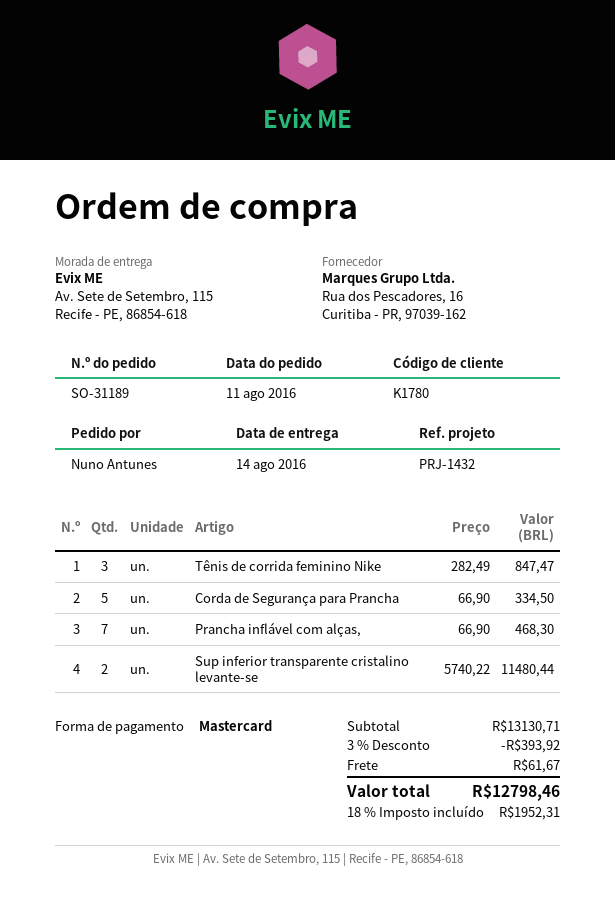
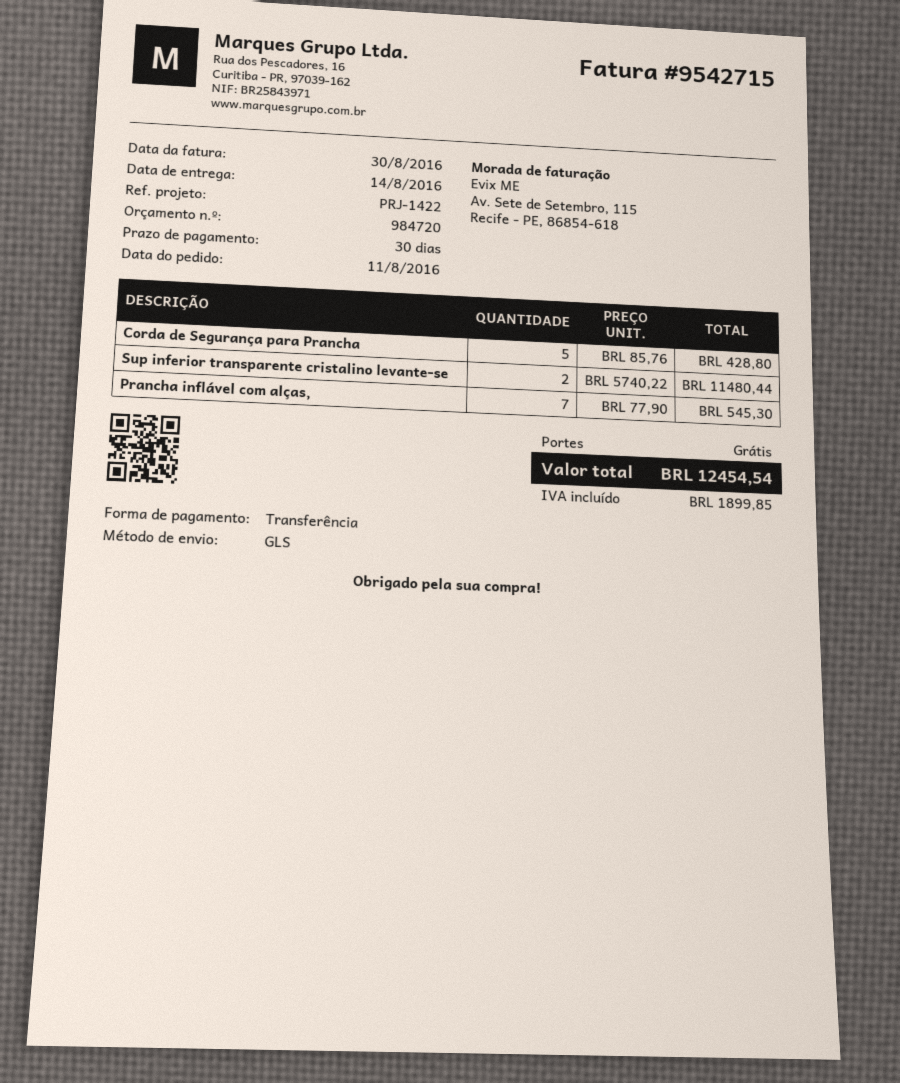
reference: PRJ-1432 -> PRJ-1422
payment method: Mastercard -> bank transfer
Tênis de corrida feminino Nike: 3 x 282.49 = 847.47 -> none
Corda de Segurança para Prancha: 5 x 66.90 = 334.50 -> 5 x 85.76 = 428.80
Prancha inflável com alças,: 7 x 66.90 = 468.30 -> 7 x 77.90 = 545.30
discount: 3% = 393.92 -> none
shipping: 61.67 -> 0.00
tax: 1952.31 -> 1899.85
total: 12798.46 -> 12454.54

